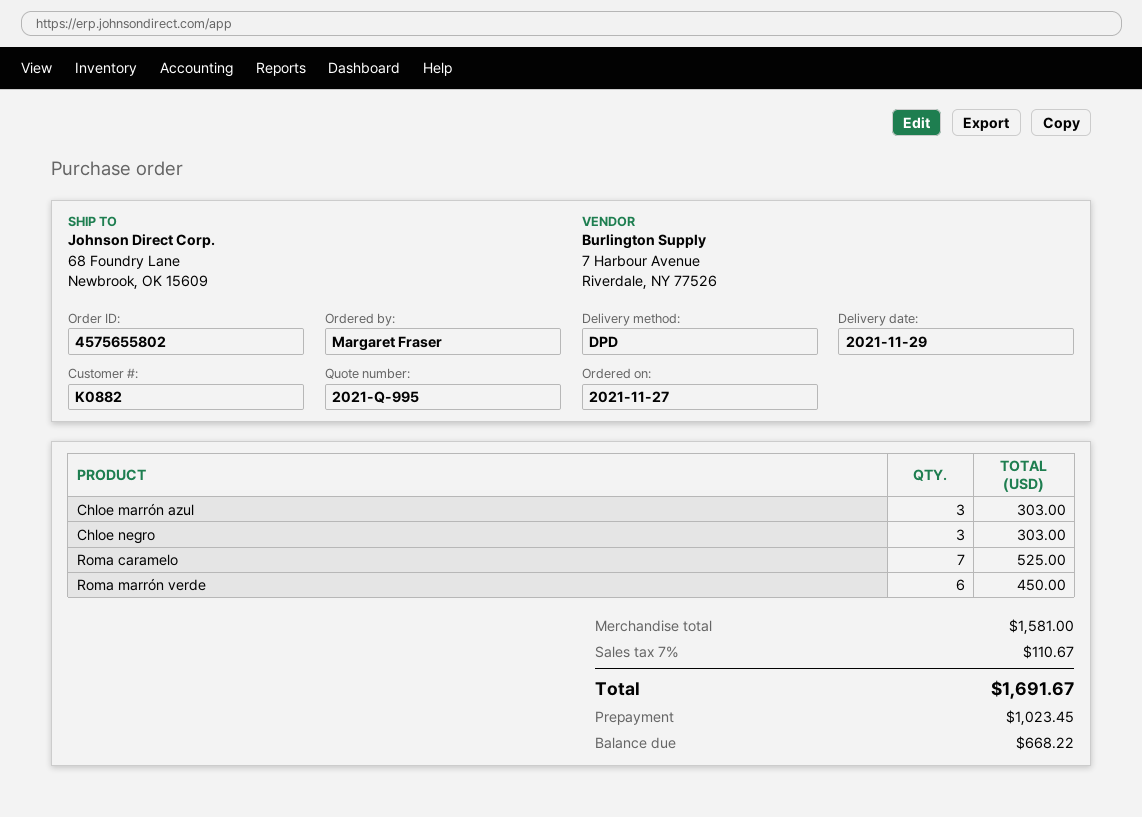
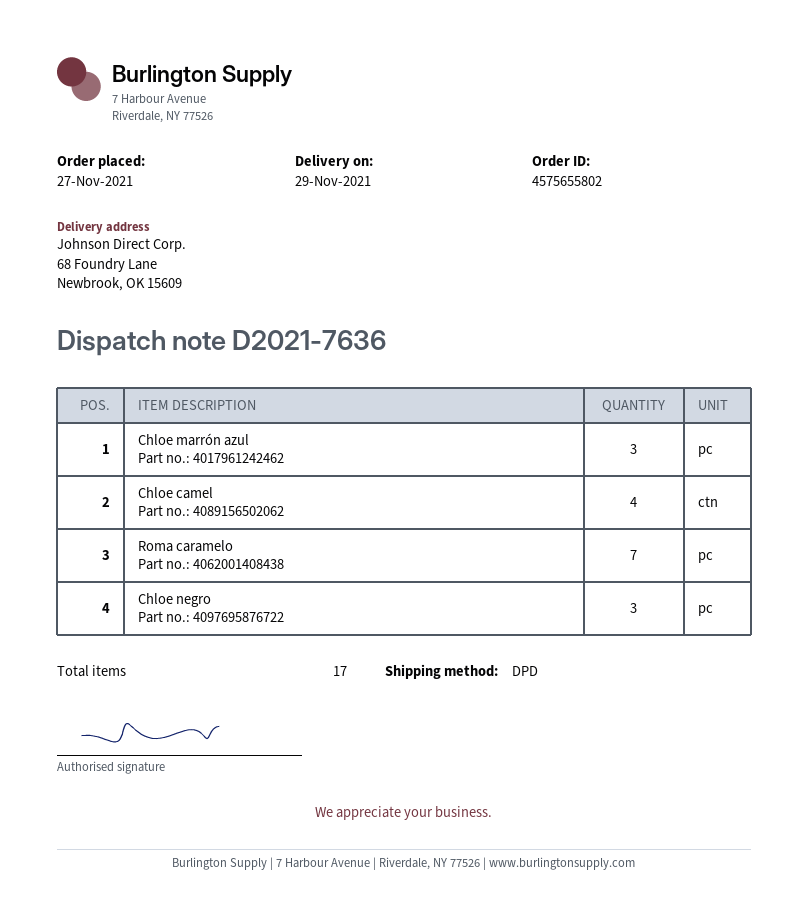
Roma marrón verde: 6 -> none
Chloe camel: none -> 4

